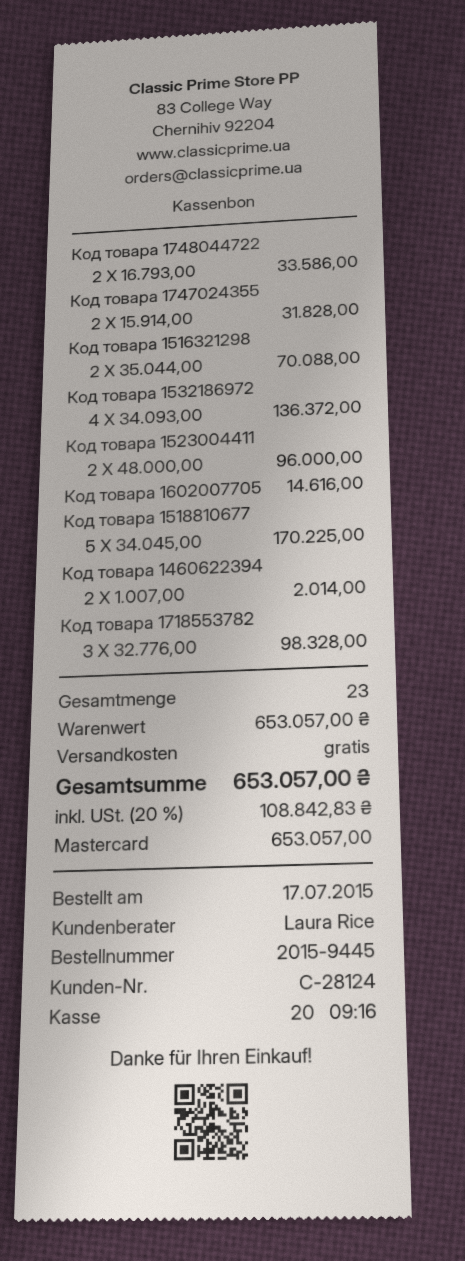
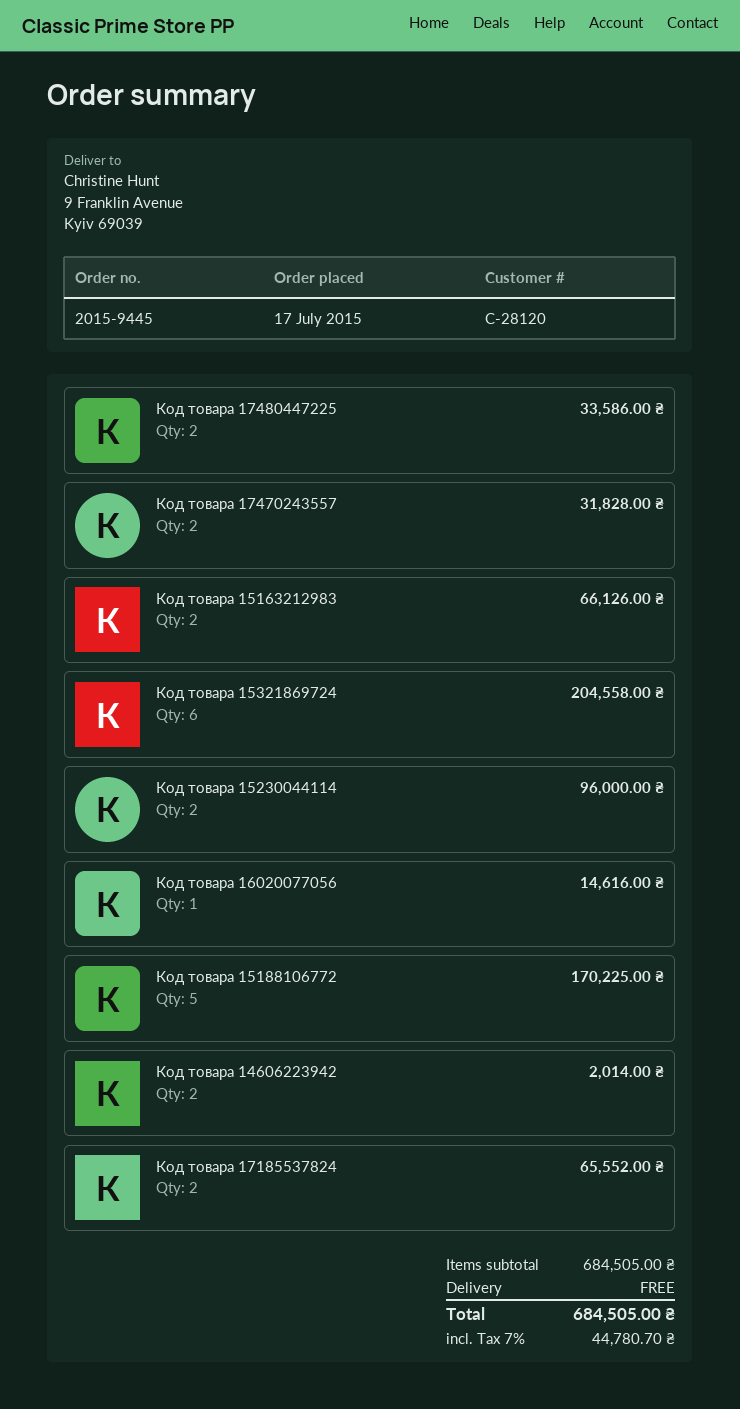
customer number: C-28124 -> C-28120
Код товара 1516321298: 2 for 70088.00 -> 2 for 66126.00
Код товара 1532186972: 4 for 136372.00 -> 6 for 204558.00
Код товара 1718553782: 3 for 98328.00 -> 2 for 65552.00
subtotal: 653057.00 -> 684505.00
tax: 20% = 108842.83 -> 7% = 44780.70
total: 653057.00 -> 684505.00

